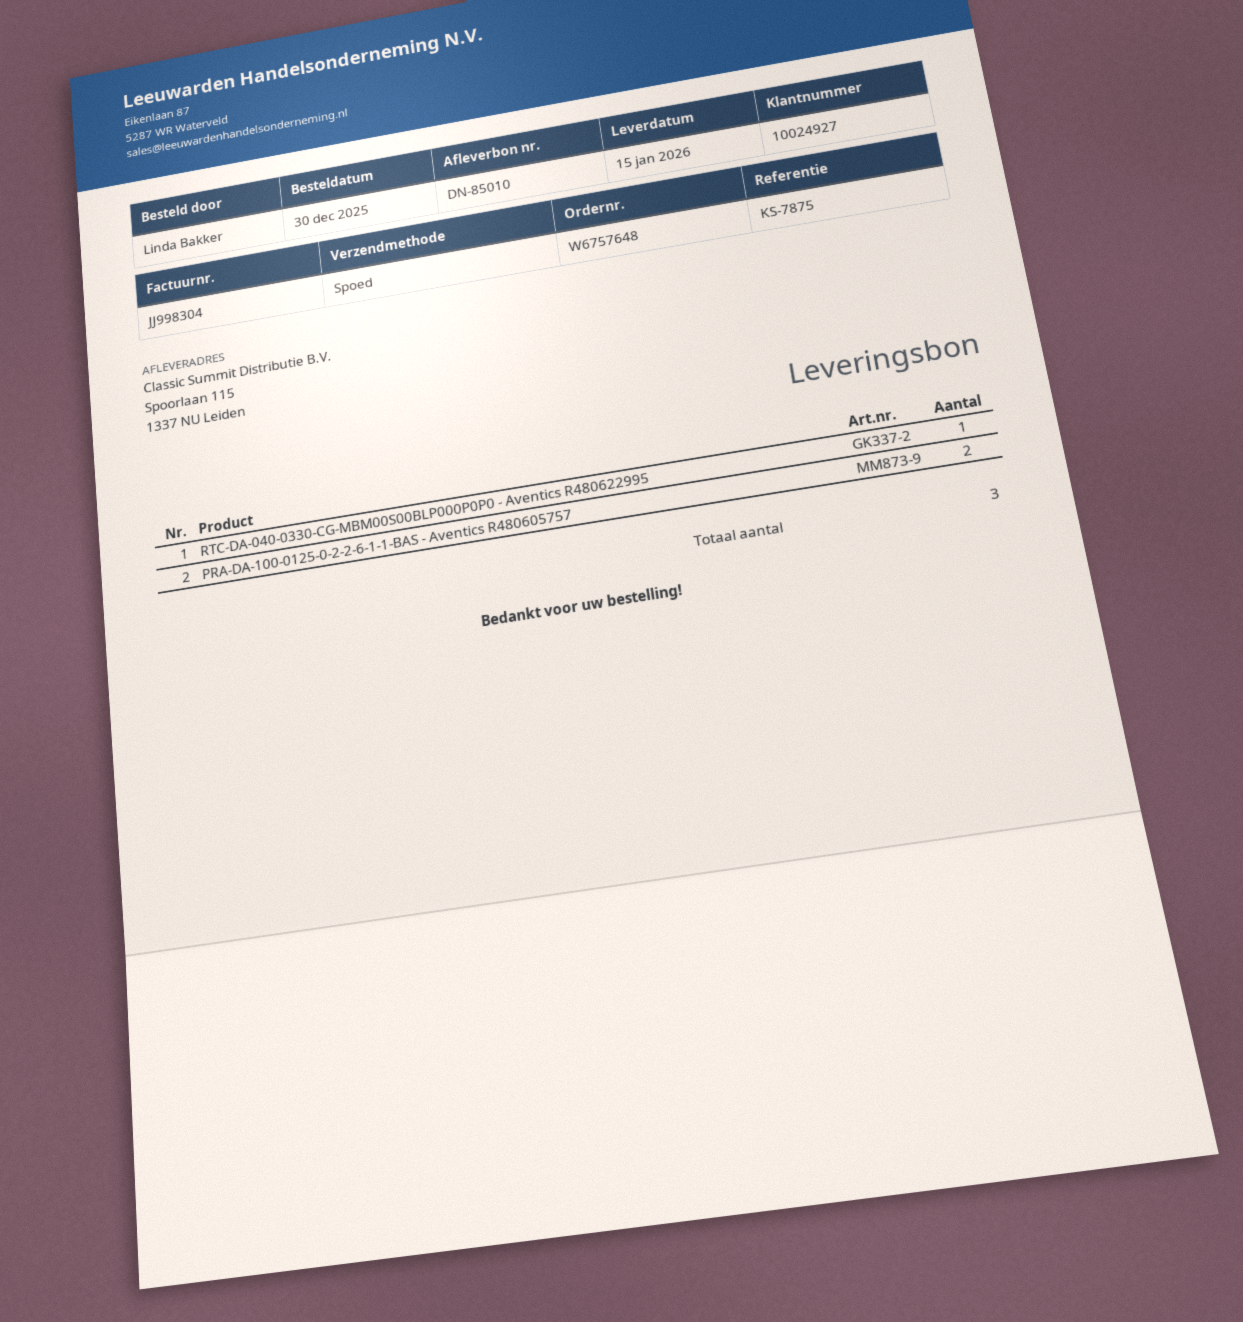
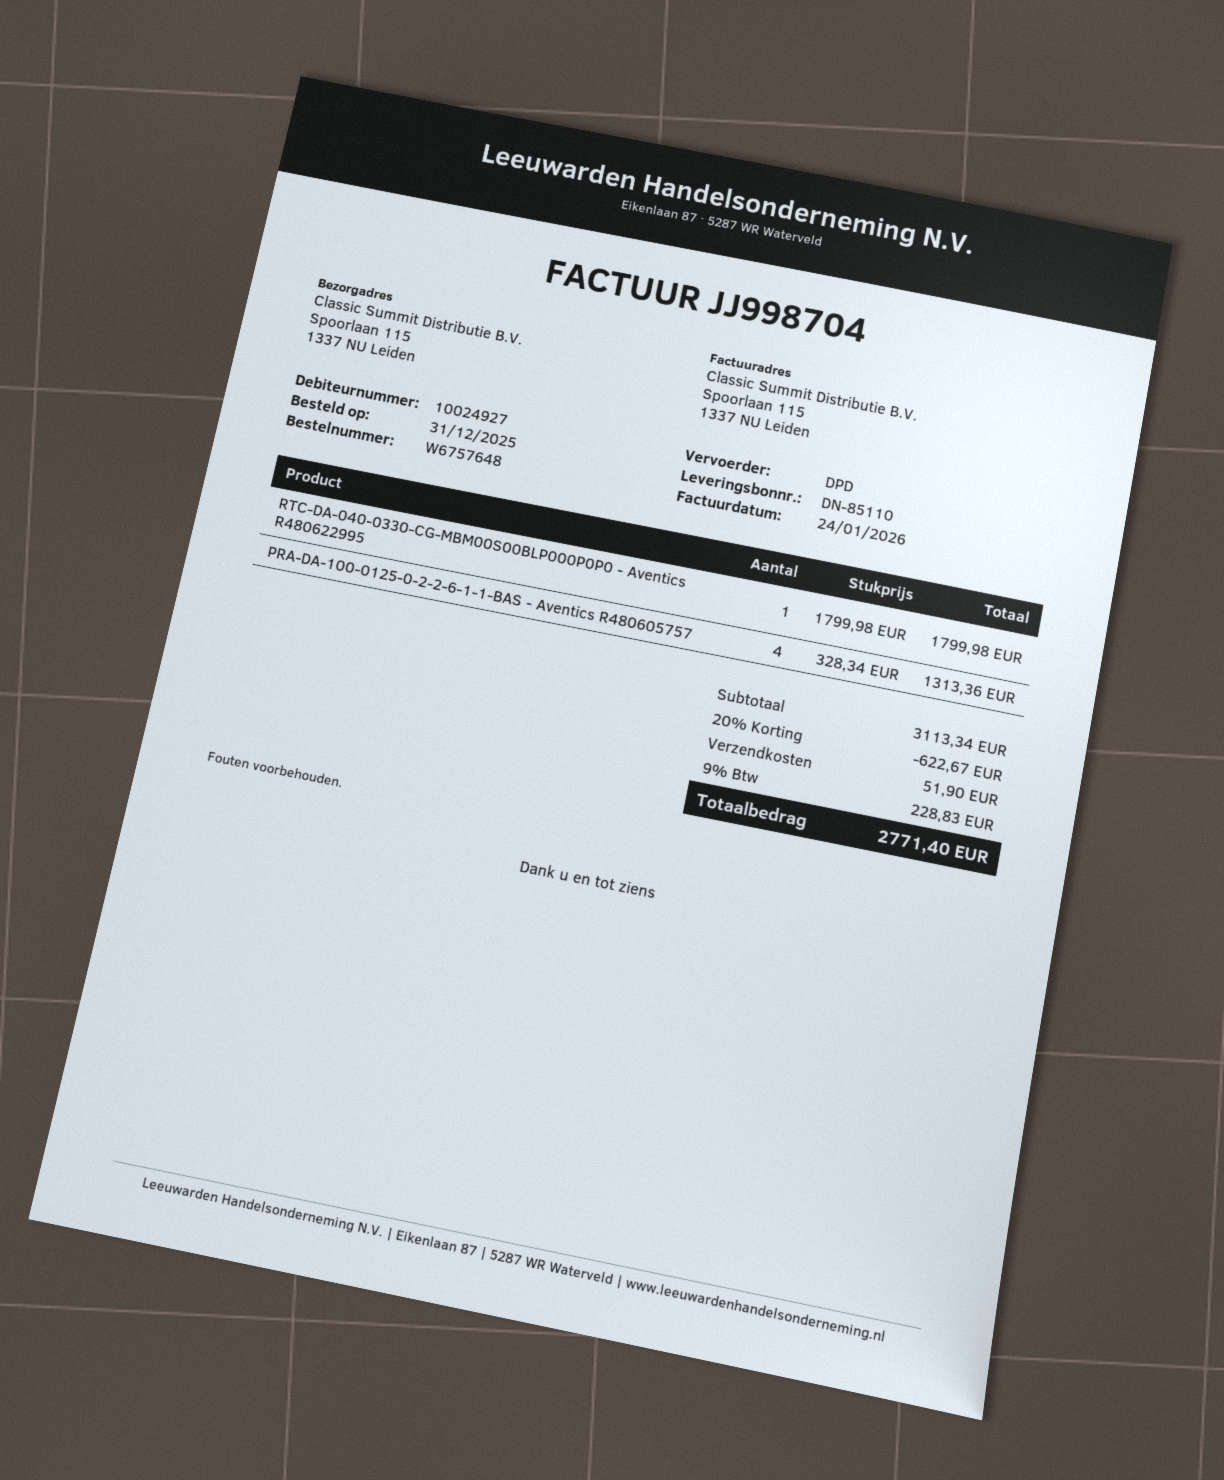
order date: 2025-12-30 -> 2025-12-31
delivery note number: DN-85010 -> DN-85110
invoice number: JJ998304 -> JJ998704
shipping method: express -> DPD
PRA-DA-100-0125-0-2-2-6-1-1-BAS - Aventics R480605757: 2 -> 4

